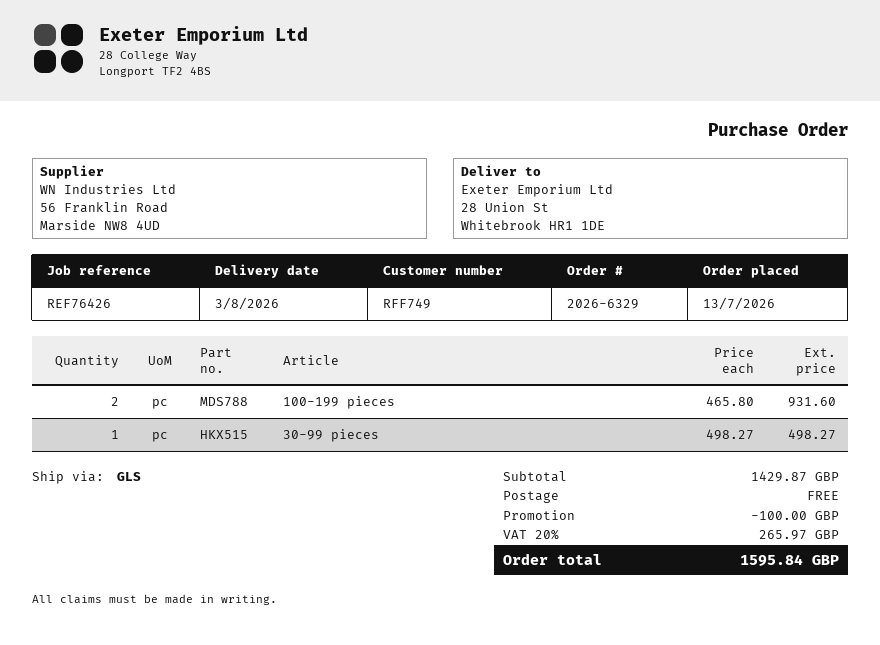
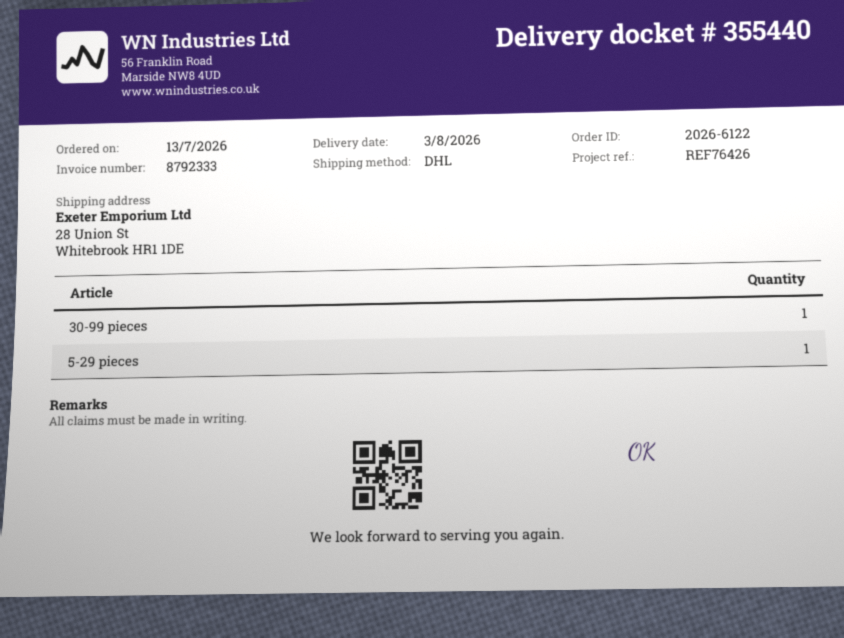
order number: 2026-6329 -> 2026-6122
shipping method: GLS -> DHL
100-199 pieces: 2 -> none
5-29 pieces: none -> 1

